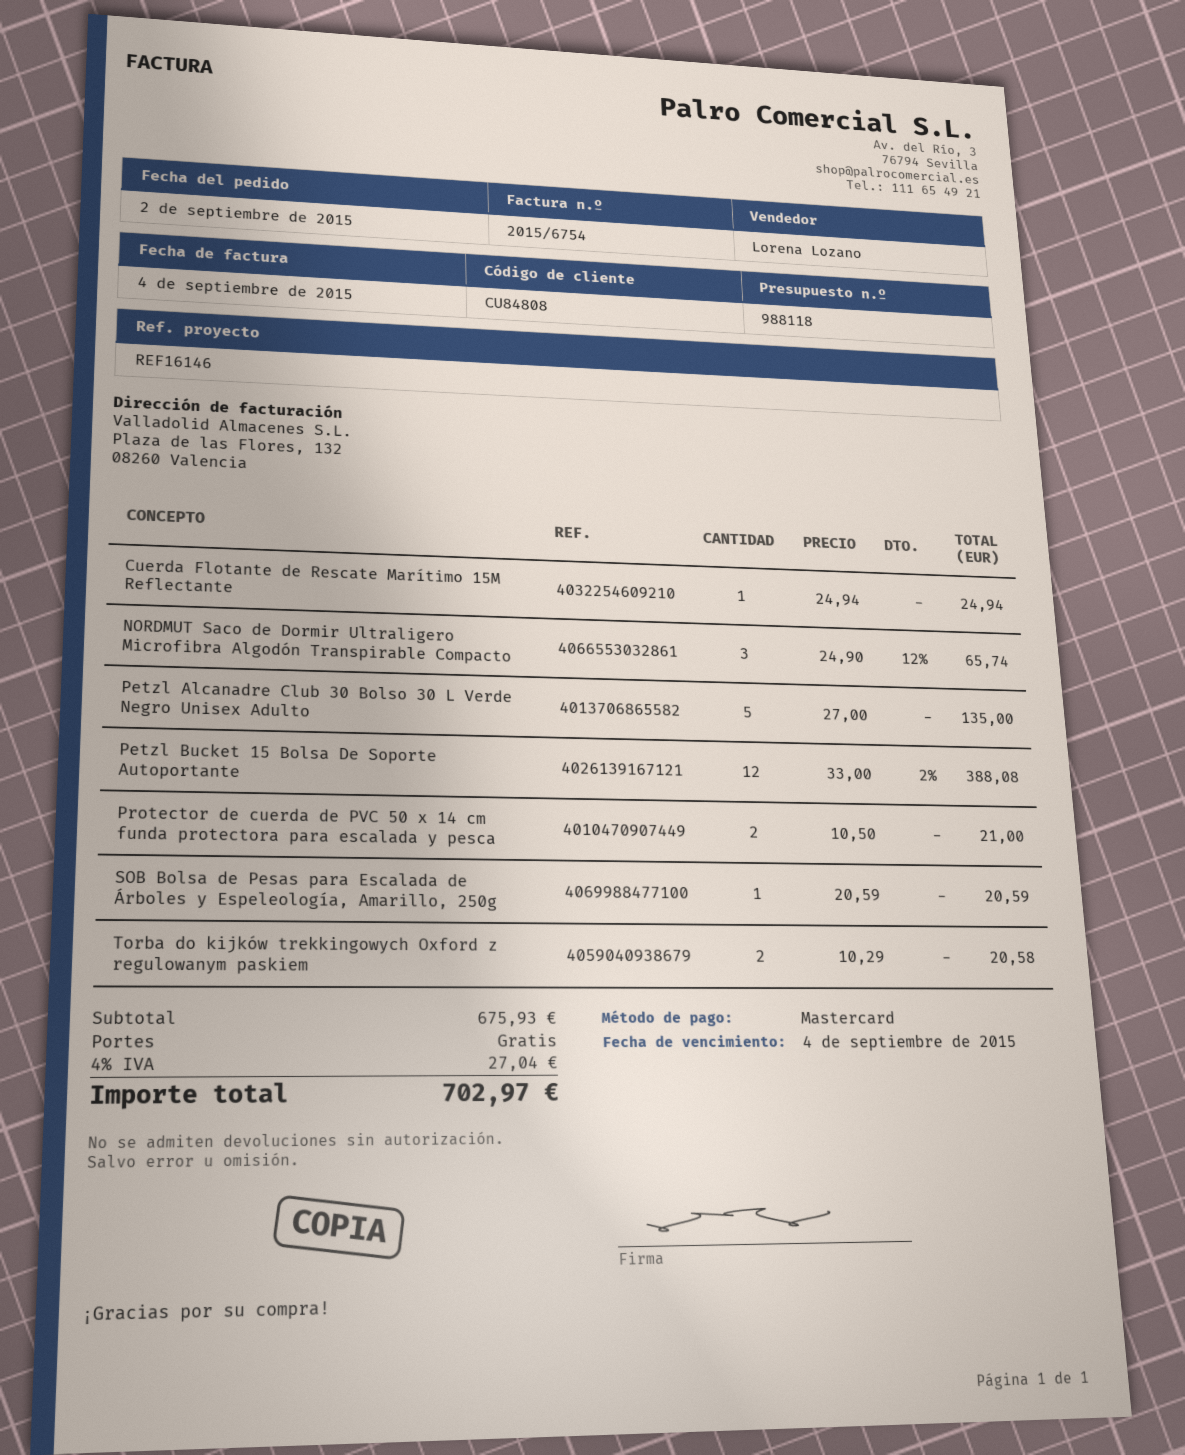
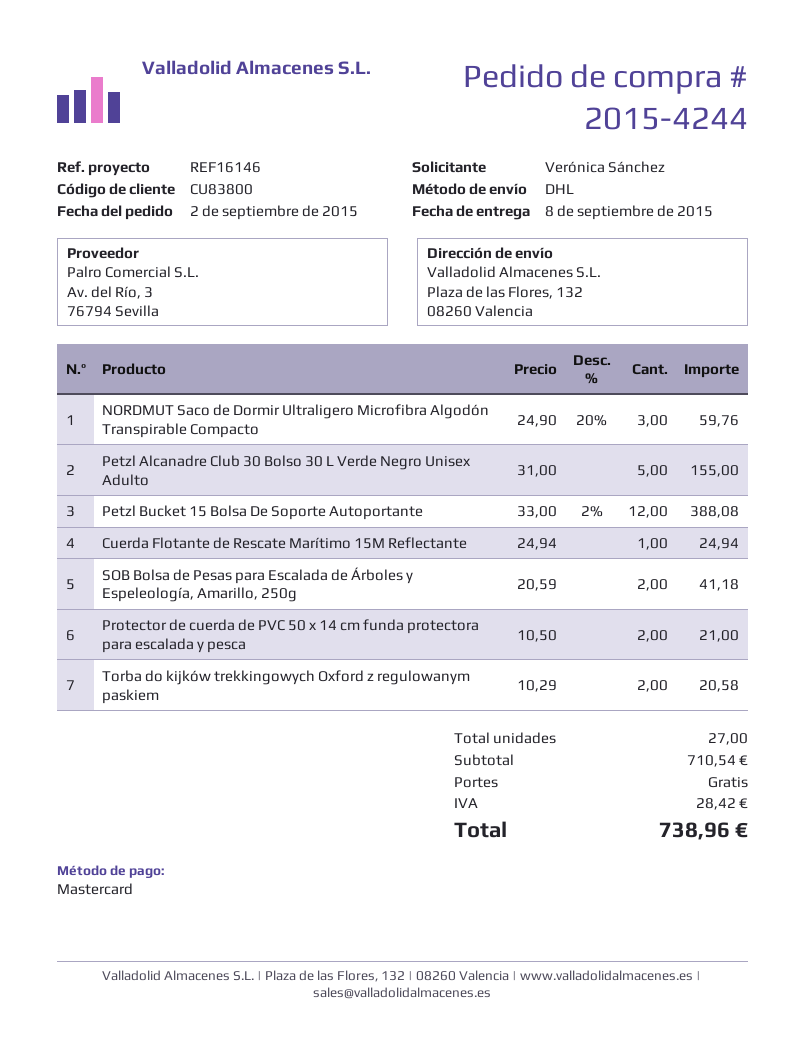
customer number: CU84808 -> CU83800
NORDMUT Saco de Dormir Ultraligero Microfibra Algodón Transpirable Compacto: 3 x 24.90 - 12% = 65.74 -> 3 x 24.90 - 20% = 59.76
Petzl Alcanadre Club 30 Bolso 30 L Verde Negro Unisex Adulto: 5 x 27.00 = 135.00 -> 5 x 31.00 = 155.00
SOB Bolsa de Pesas para Escalada de Árboles y Espeleología, Amarillo, 250g: 1 x 20.59 = 20.59 -> 2 x 20.59 = 41.18
subtotal: 675.93 -> 710.54
tax: 27.04 -> 28.42
total: 702.97 -> 738.96

